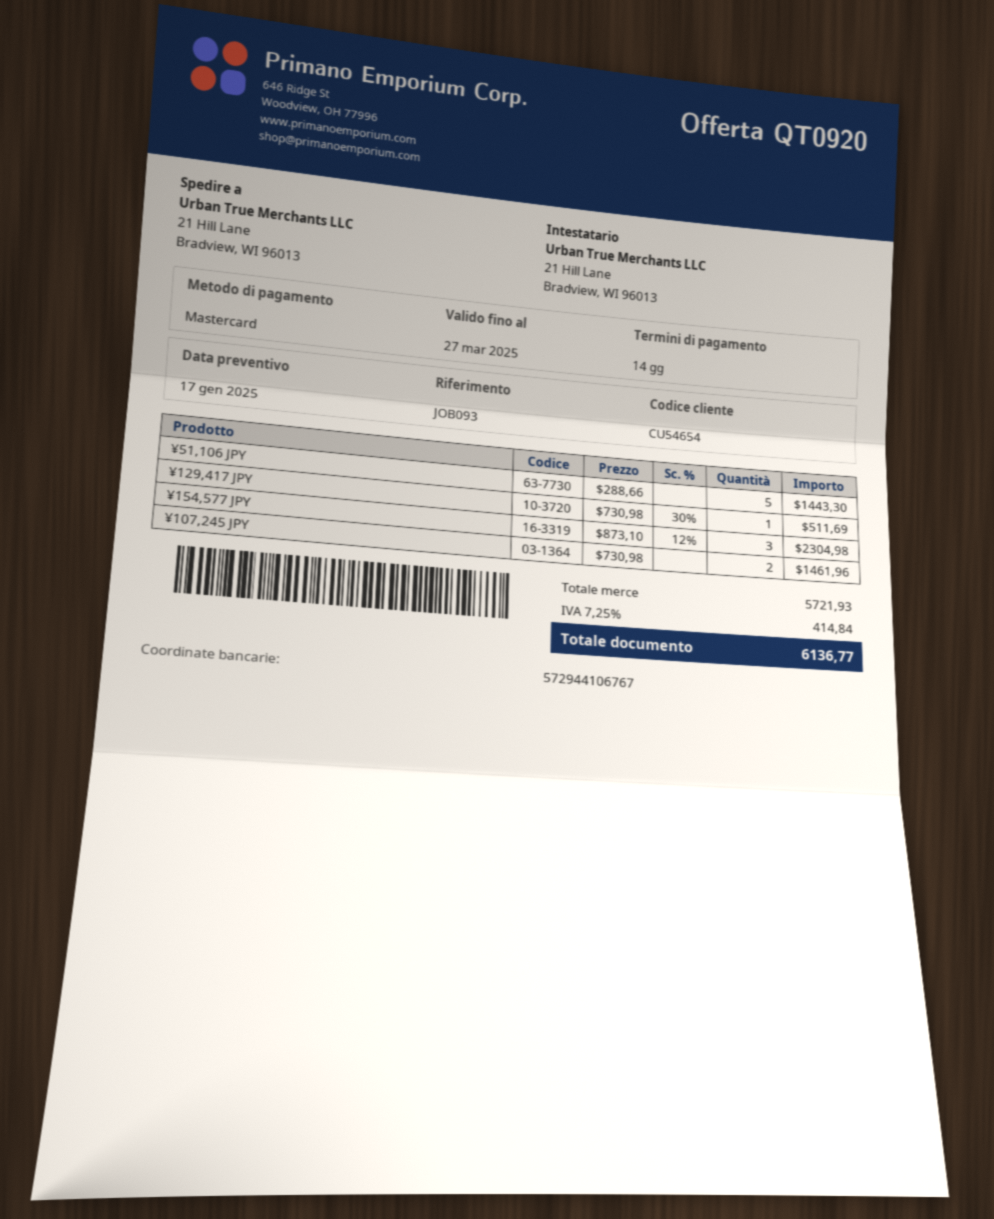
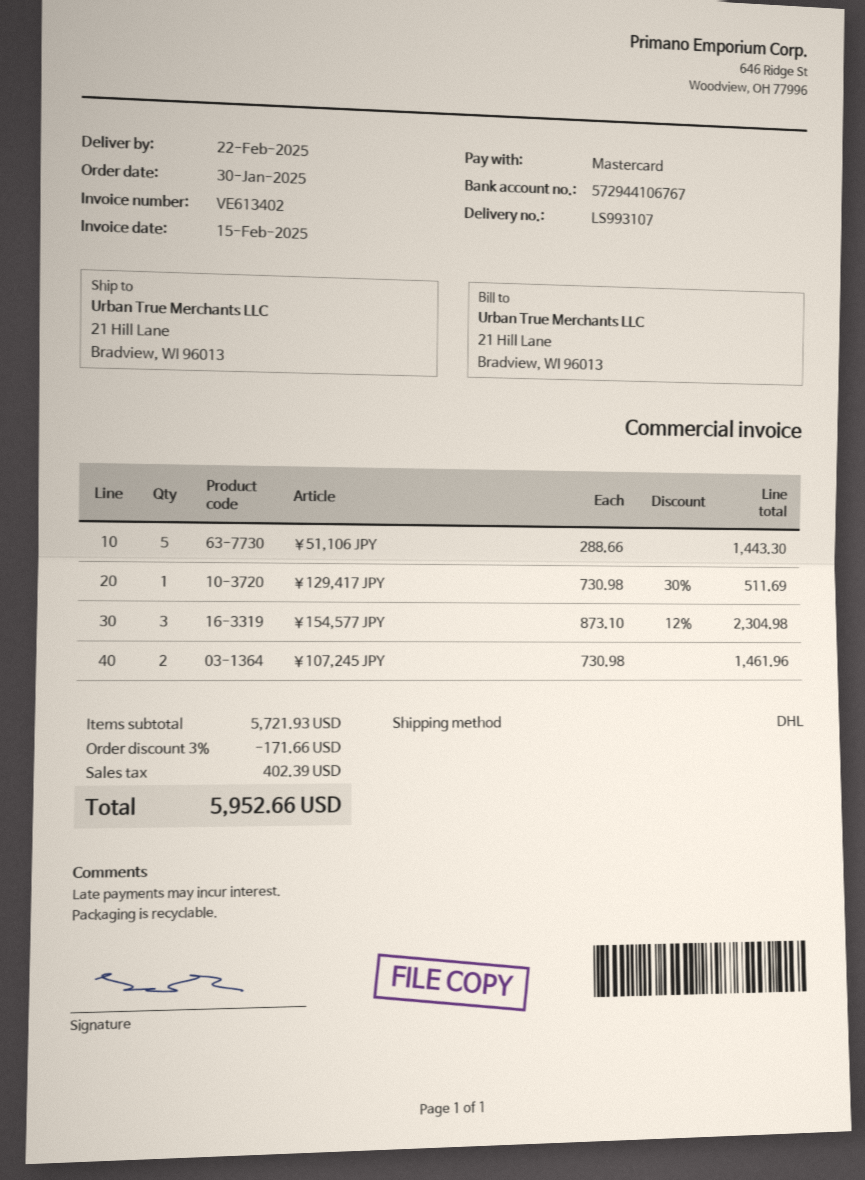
discount: none -> 3% = 171.66
tax: 414.84 -> 402.39
total: 6136.77 -> 5952.66

